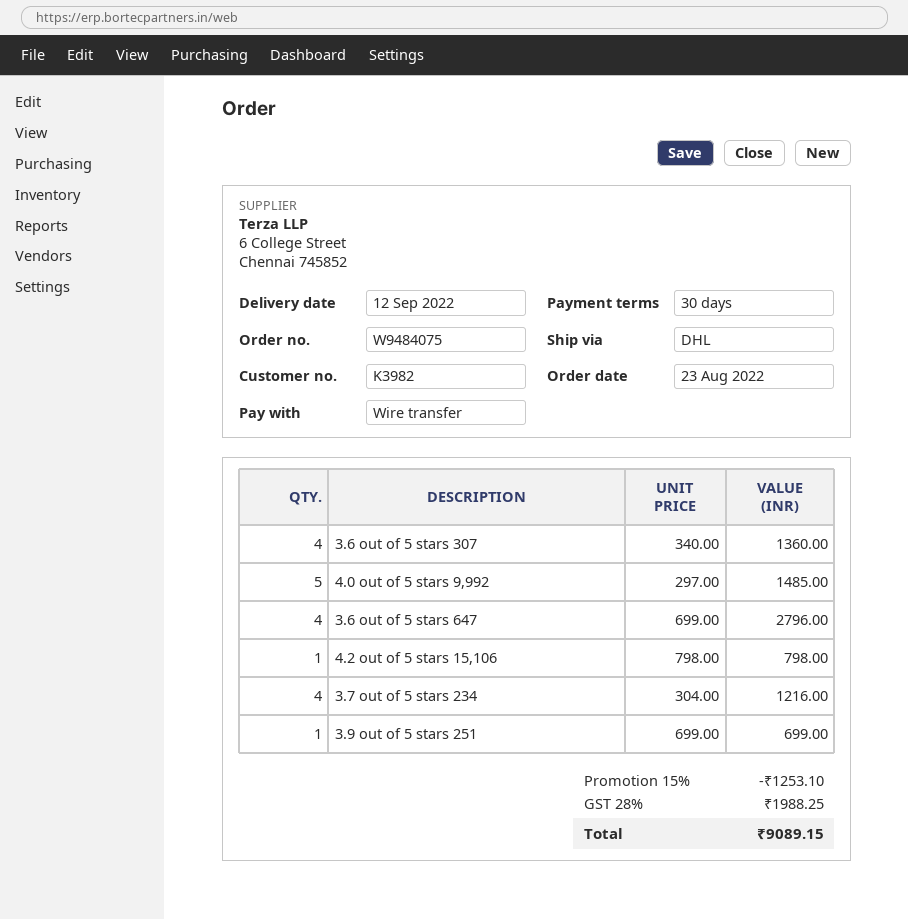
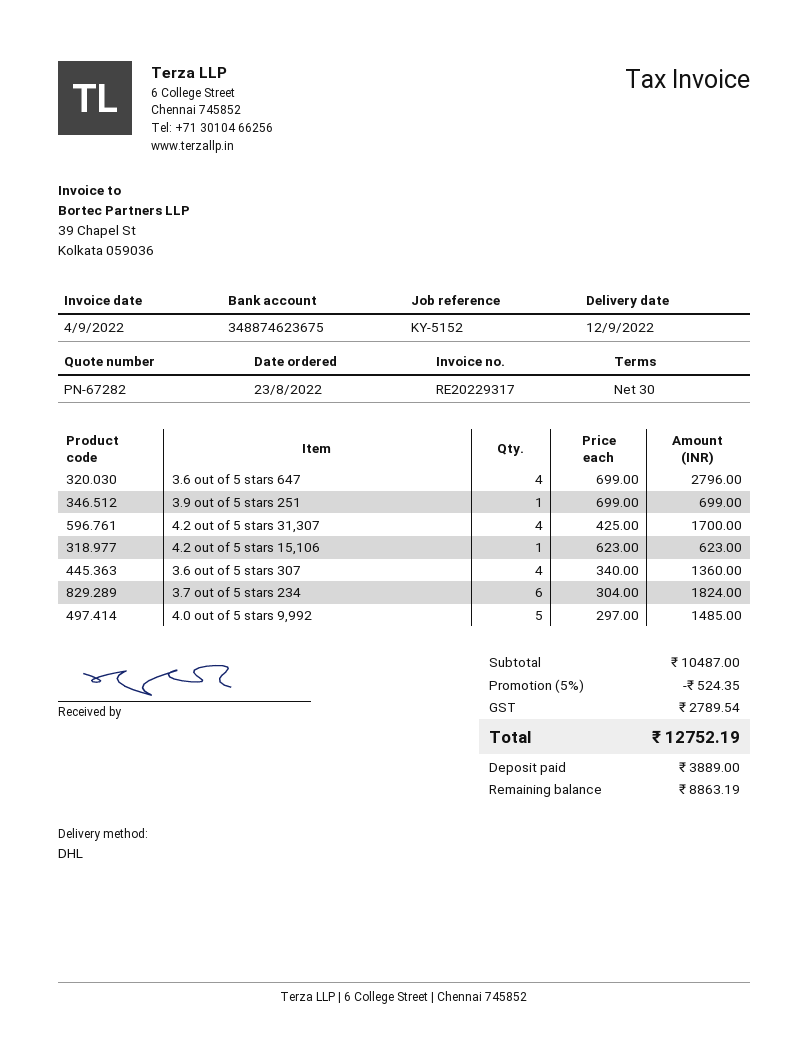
4.2 out of 5 stars 15,106: 1 x 798.00 = 798.00 -> 1 x 623.00 = 623.00
3.7 out of 5 stars 234: 4 x 304.00 = 1216.00 -> 6 x 304.00 = 1824.00
4.2 out of 5 stars 31,307: none -> 4 x 425.00 = 1700.00
discount: 15% = 1253.10 -> 5% = 524.35
tax: 1988.25 -> 2789.54
total: 9089.15 -> 12752.19

